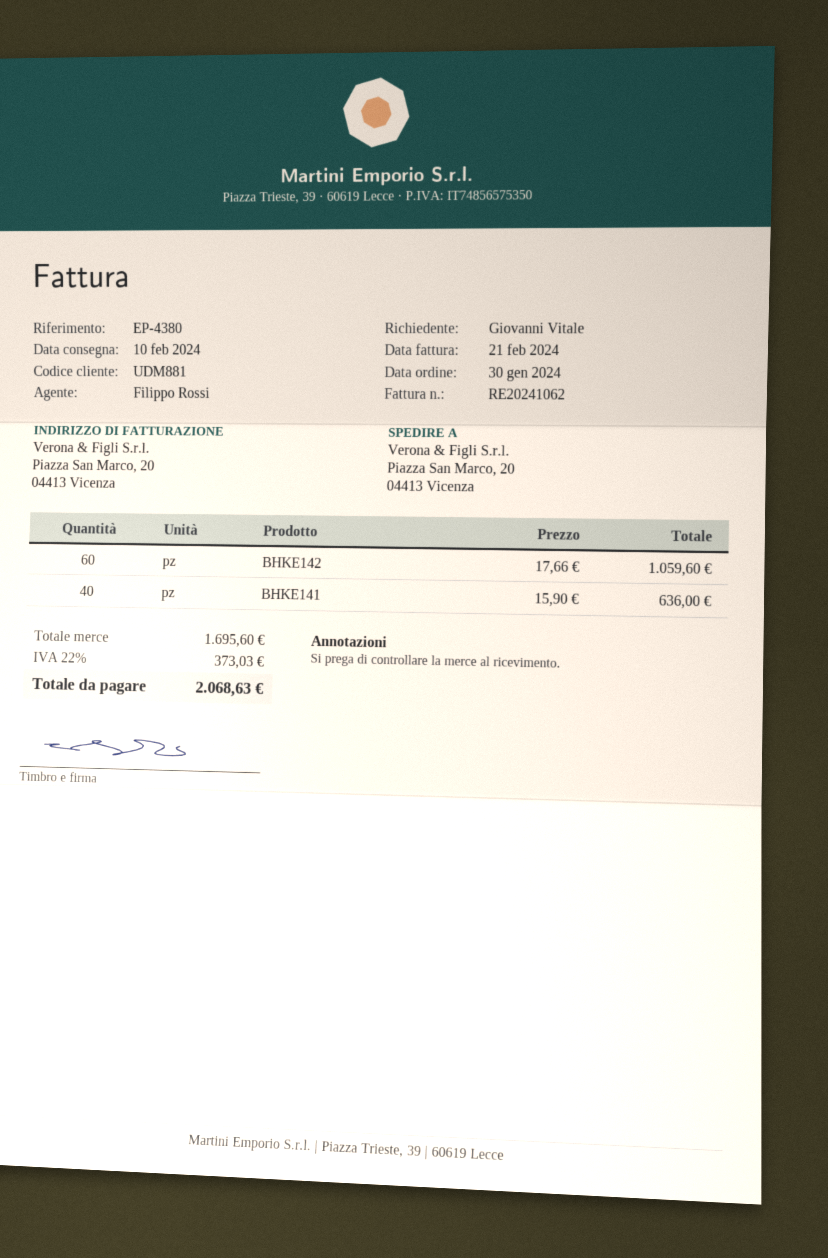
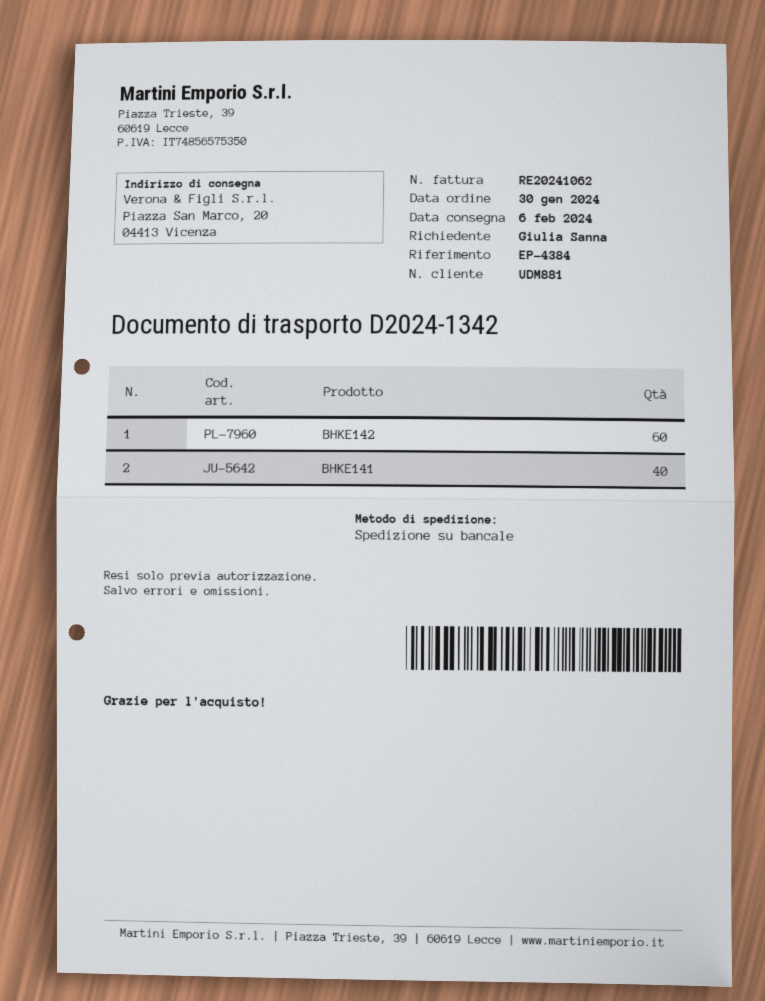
delivery date: 2024-02-10 -> 2024-02-06
reference: EP-4380 -> EP-4384
ordered by: Giovanni Vitale -> Giulia Sanna

